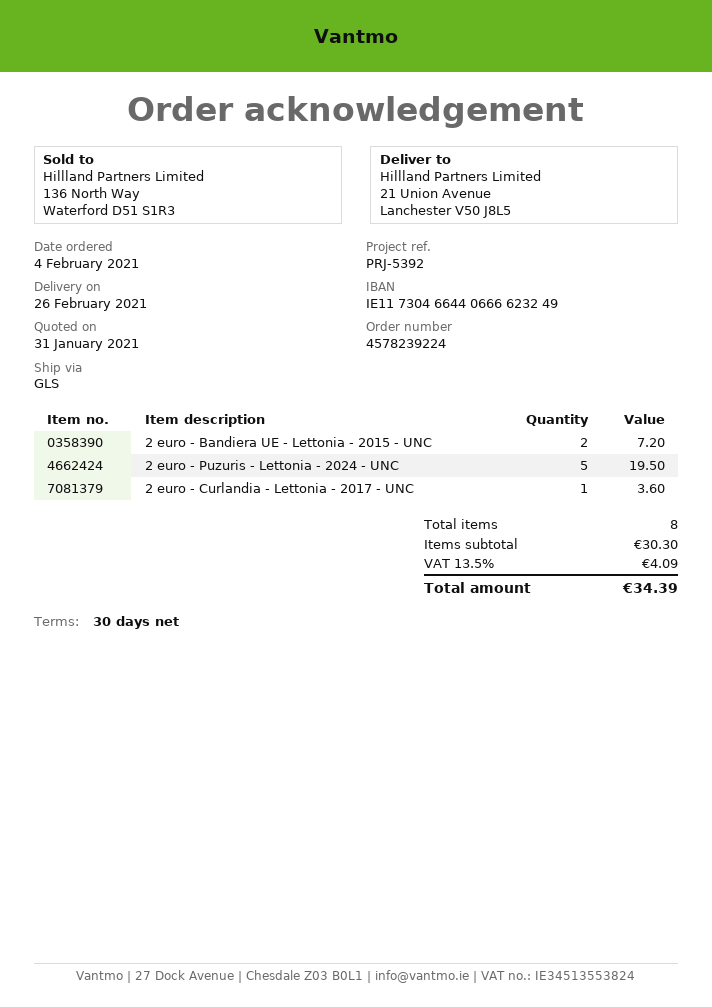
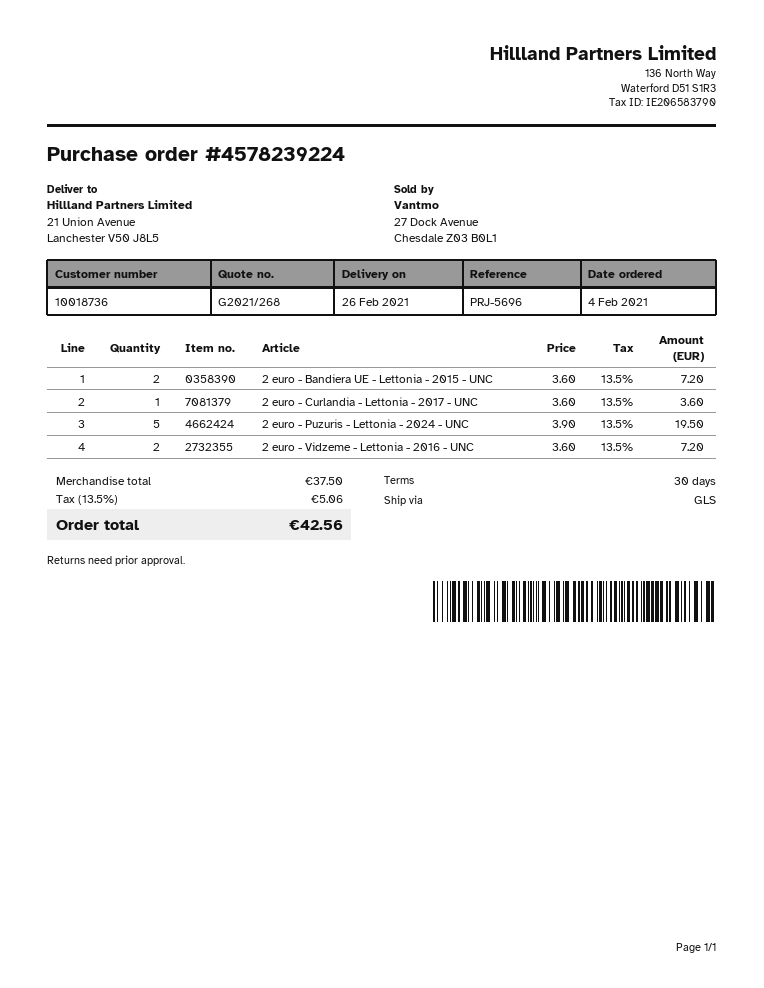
reference: PRJ-5392 -> PRJ-5696
2 euro - Vidzeme - Lettonia - 2016 - UNC: none -> 2 for 7.20
subtotal: 30.30 -> 37.50
tax: 13.5% = 4.09 -> 13.5% = 5.06
total: 34.39 -> 42.56

